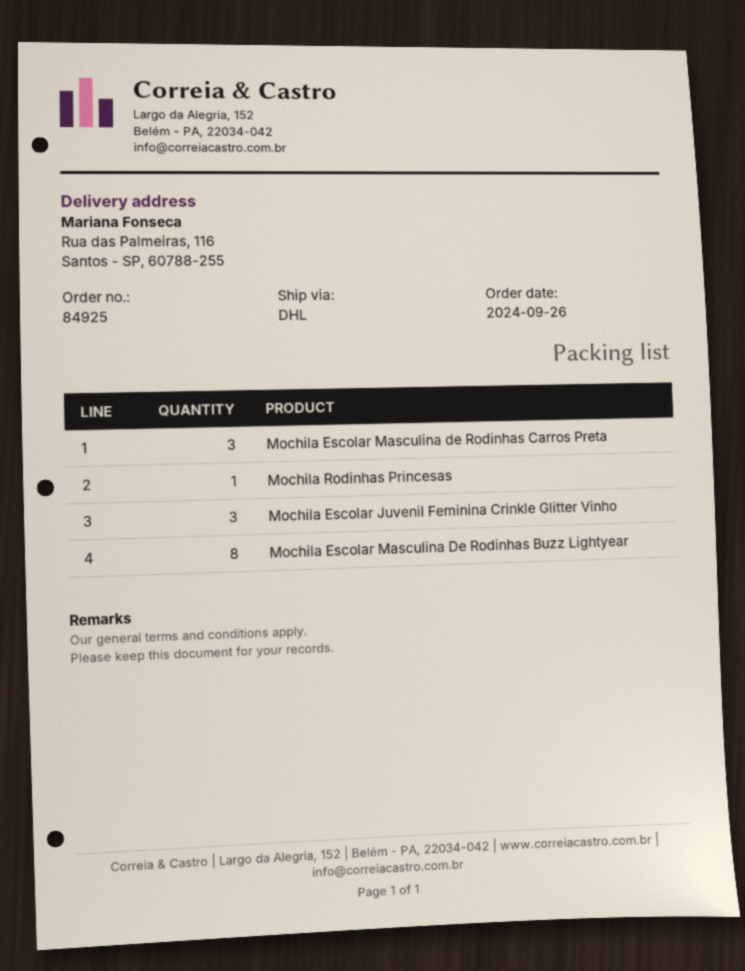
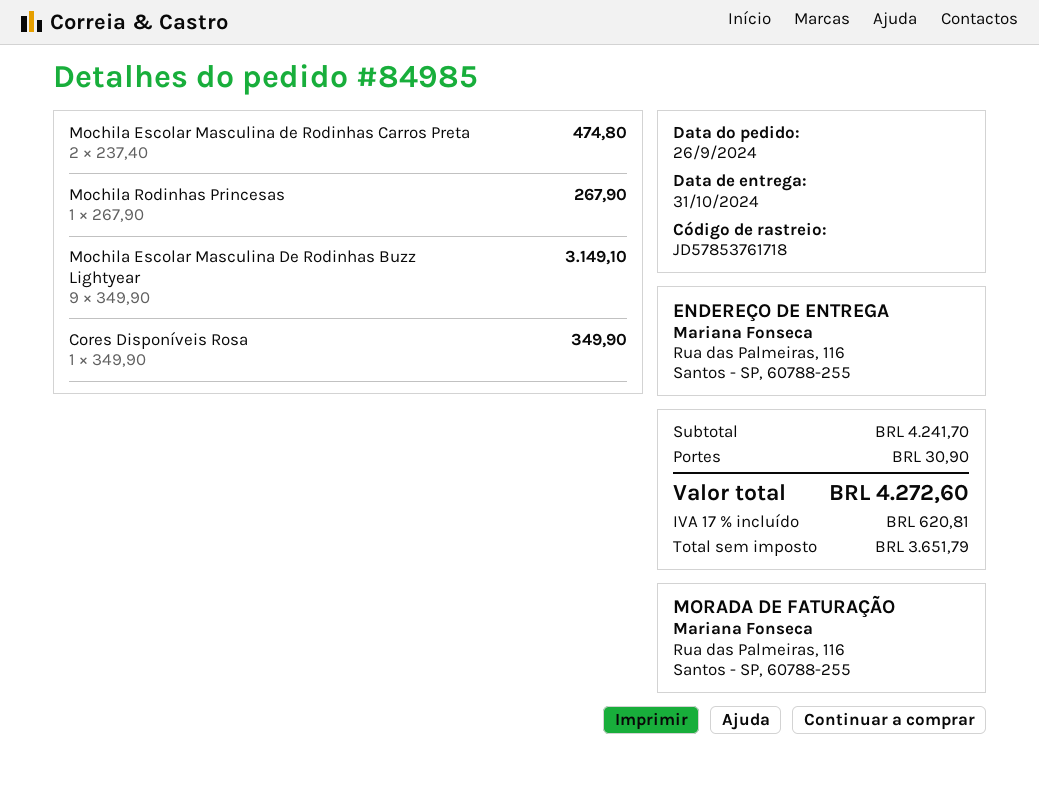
order number: 84925 -> 84985
Mochila Escolar Masculina de Rodinhas Carros Preta: 3 -> 2
Mochila Escolar Juvenil Feminina Crinkle Glitter Vinho: 3 -> none
Mochila Escolar Masculina De Rodinhas Buzz Lightyear: 8 -> 9
Cores Disponíveis Rosa: none -> 1

